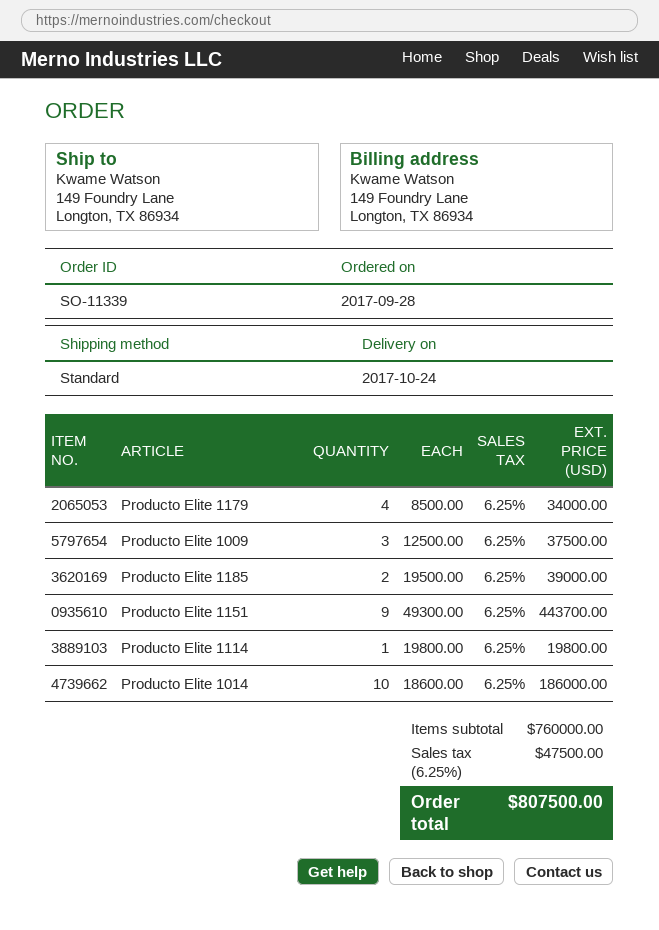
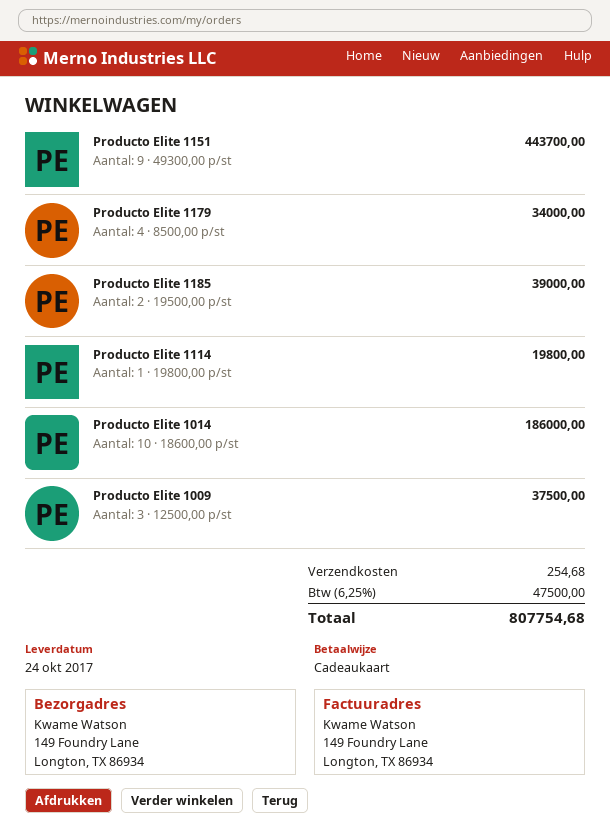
shipping: none -> 254.68
total: 807500.00 -> 807754.68

